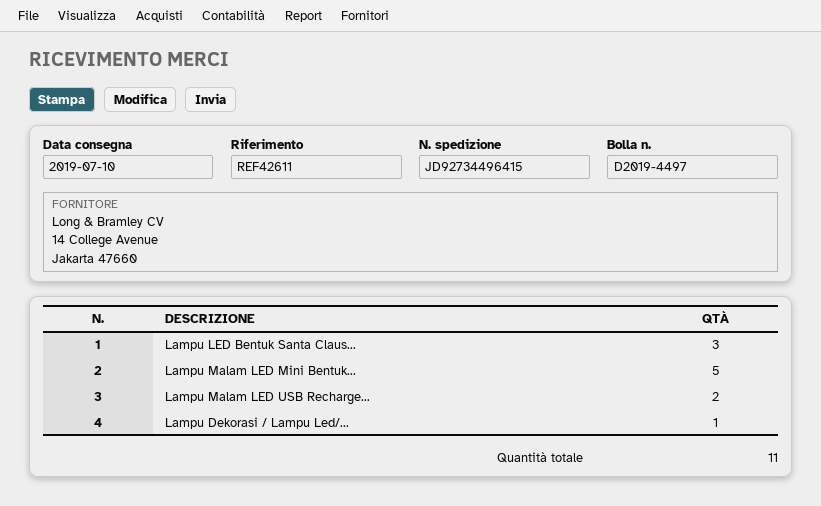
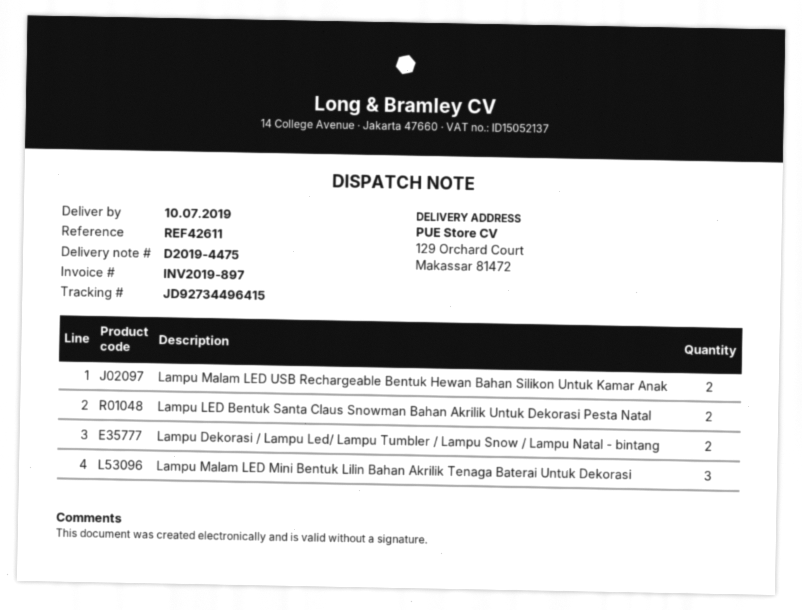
delivery note number: D2019-4497 -> D2019-4475
Lampu LED Bentuk Santa Claus...: 3 -> 2
Lampu Malam LED Mini Bentuk...: 5 -> 3
Lampu Dekorasi / Lampu Led/...: 1 -> 2

